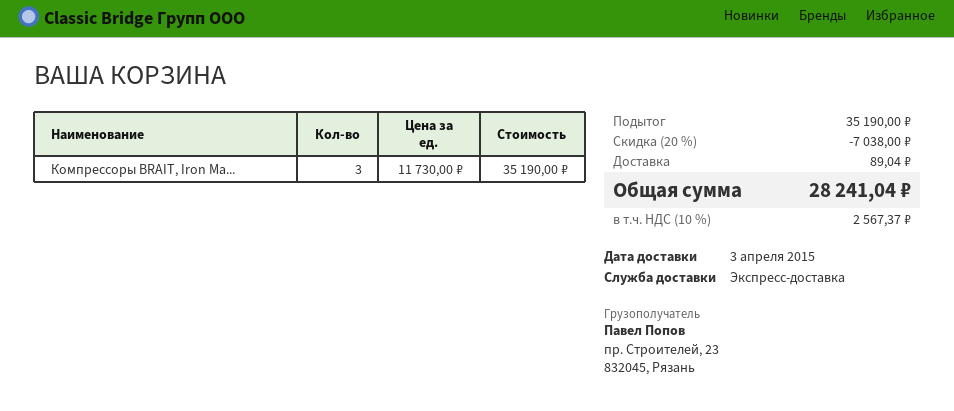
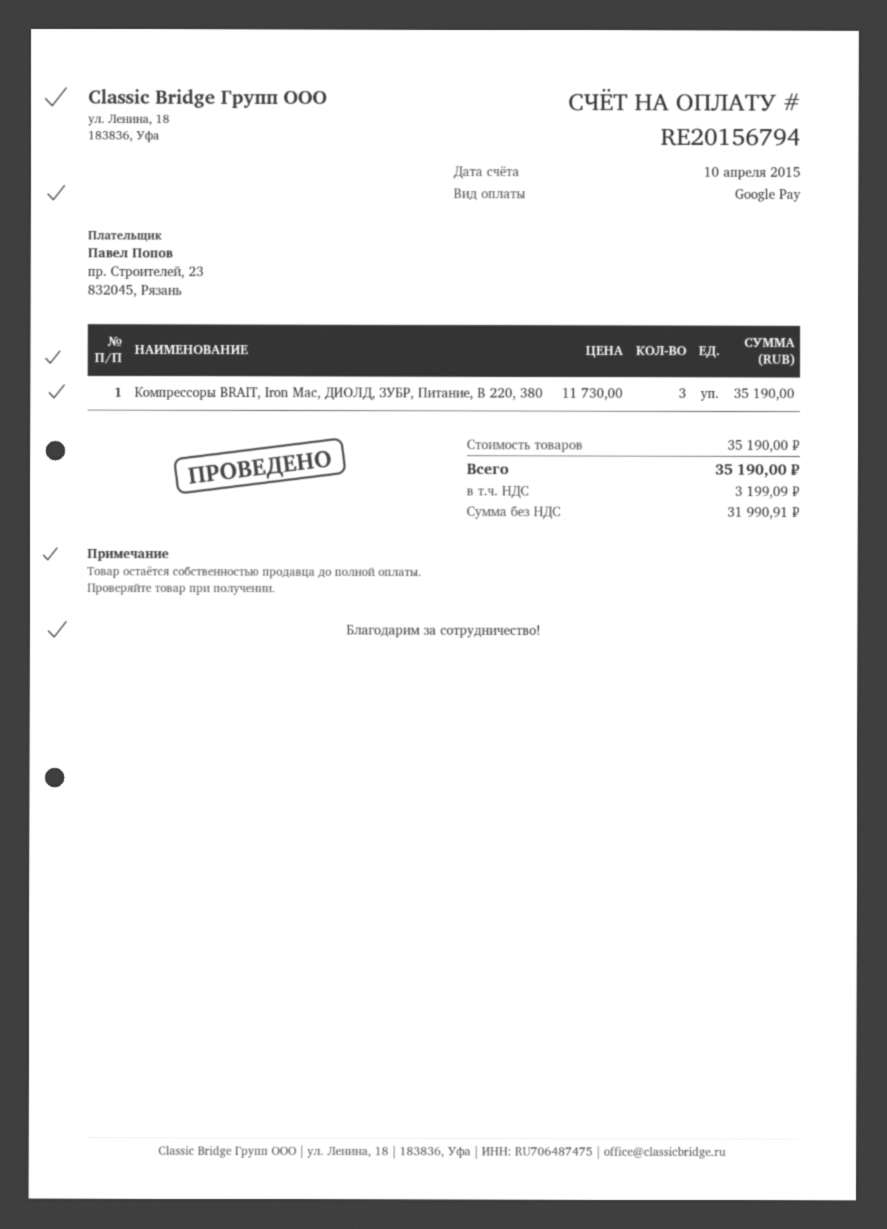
discount: 20% = 7038.00 -> none
shipping: 89.04 -> none
tax: 2567.37 -> 3199.09
total: 28241.04 -> 35190.00

